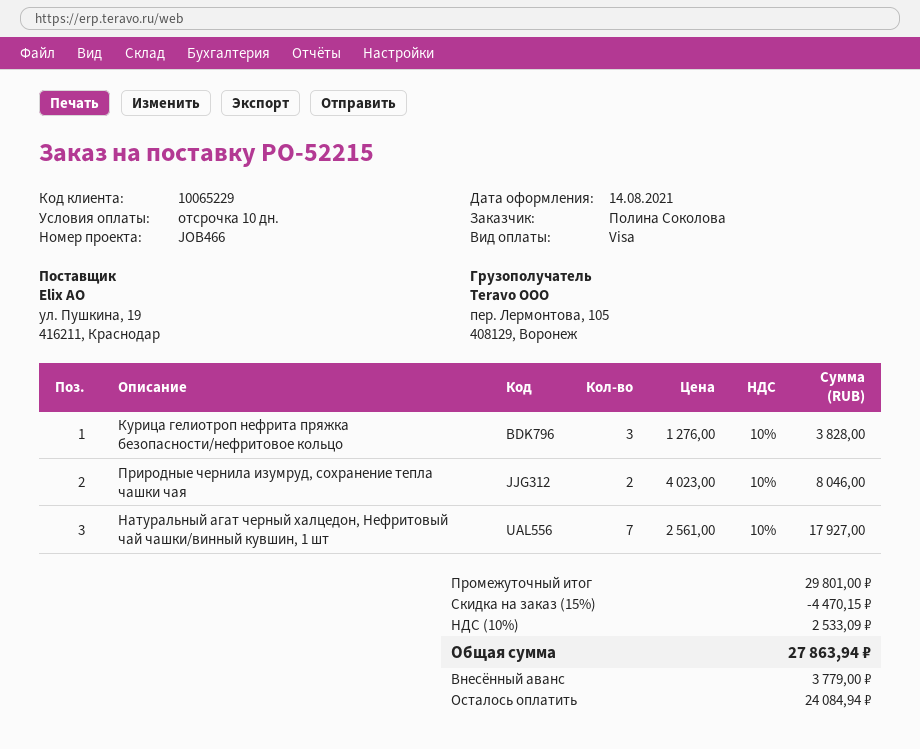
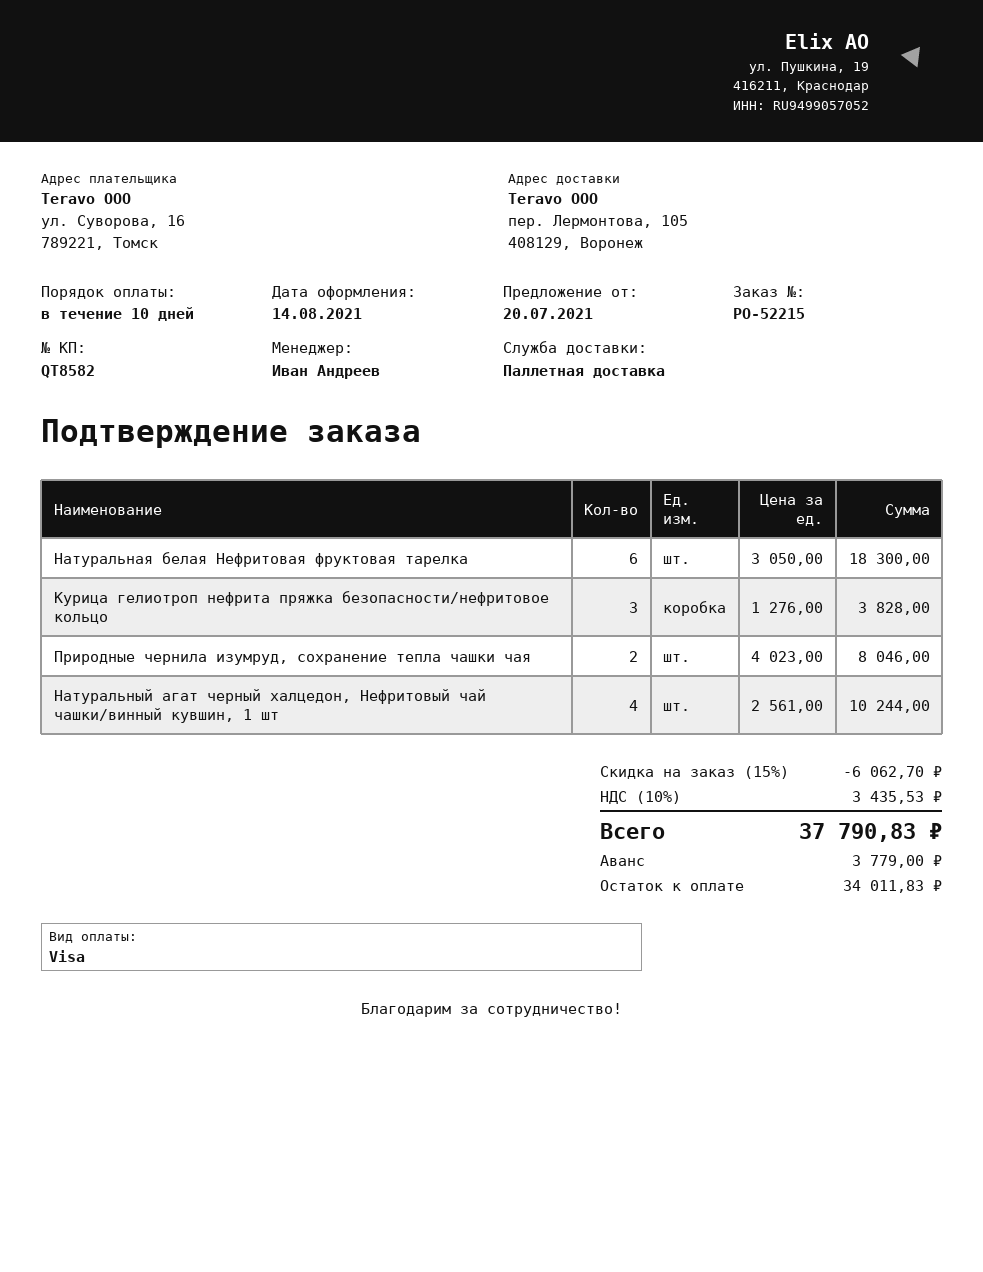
Натуральный агат черный халцедон, Нефритовый чай чашки/винный кувшин, 1 шт: 7 x 2561.00 = 17927.00 -> 4 x 2561.00 = 10244.00
Натуральная белая Нефритовая фруктовая тарелка: none -> 6 x 3050.00 = 18300.00
discount: 15% = 4470.15 -> 15% = 6062.70
tax: 10% = 2533.09 -> 10% = 3435.53
total: 27863.94 -> 37790.83
balance: 24084.94 -> 34011.83

